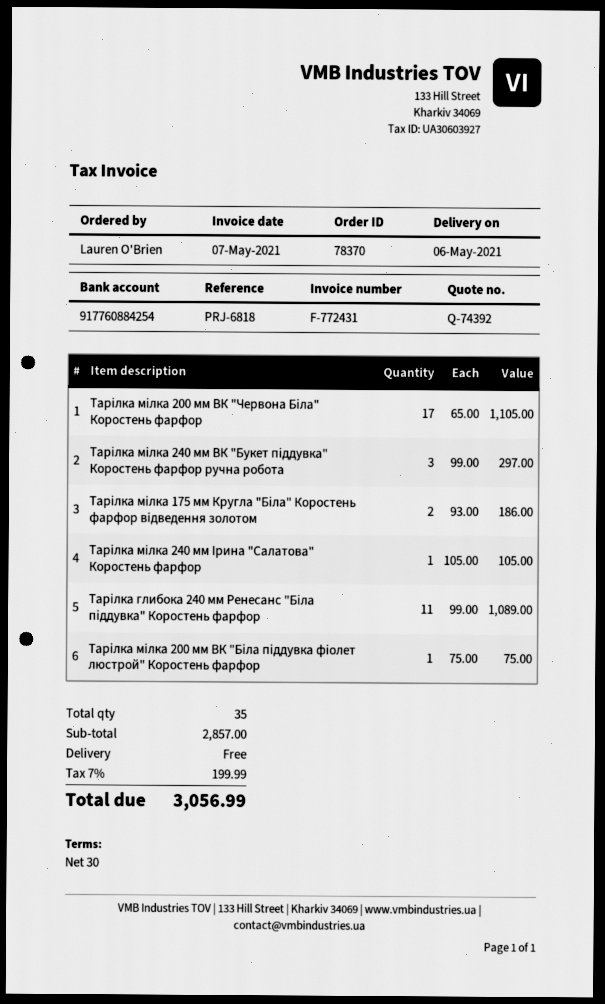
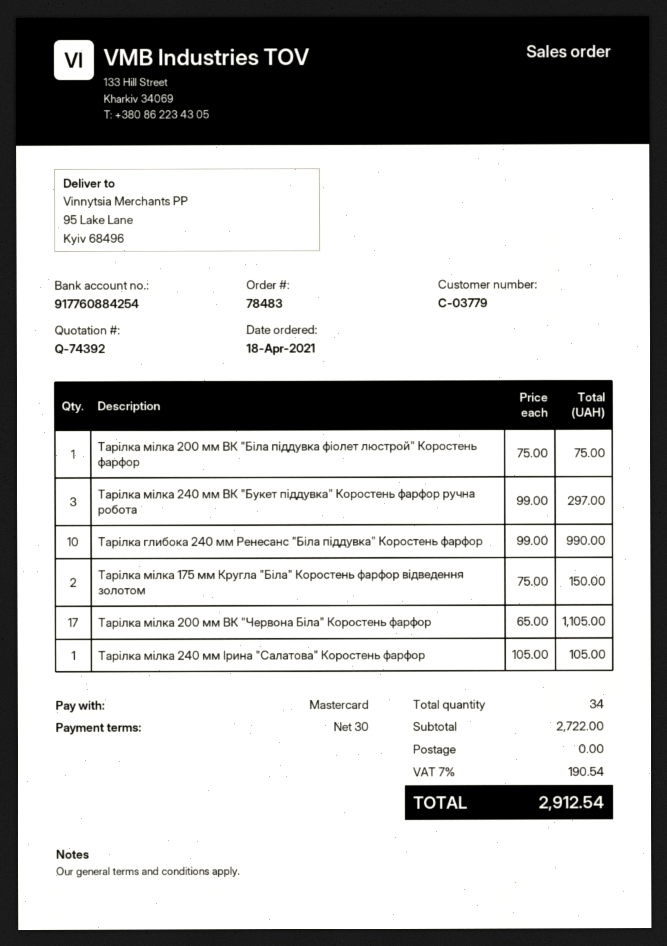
order number: 78370 -> 78483
Тарілка мілка 175 мм Кругла "Біла" Коростень фарфор відведення золотом: 2 x 93.00 = 186.00 -> 2 x 75.00 = 150.00
Тарілка глибока 240 мм Ренесанс "Біла піддувка" Коростень фарфор: 11 x 99.00 = 1089.00 -> 10 x 99.00 = 990.00
total quantity: 35 -> 34
subtotal: 2857.00 -> 2722.00
tax: 7% = 199.99 -> 7% = 190.54
total: 3056.99 -> 2912.54

